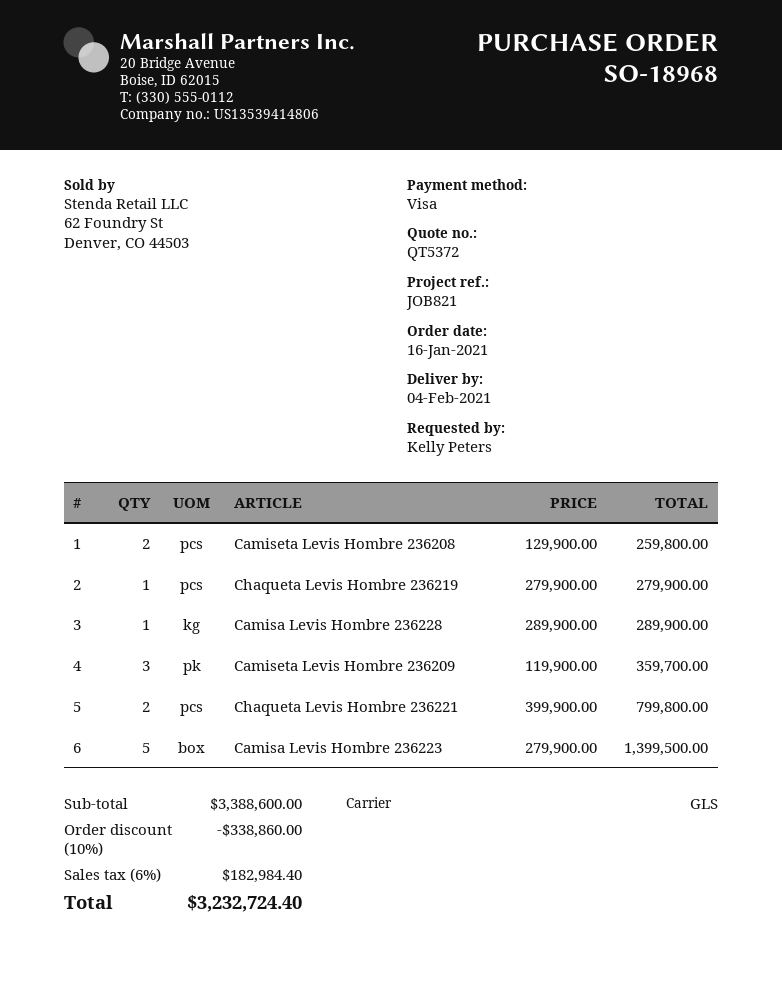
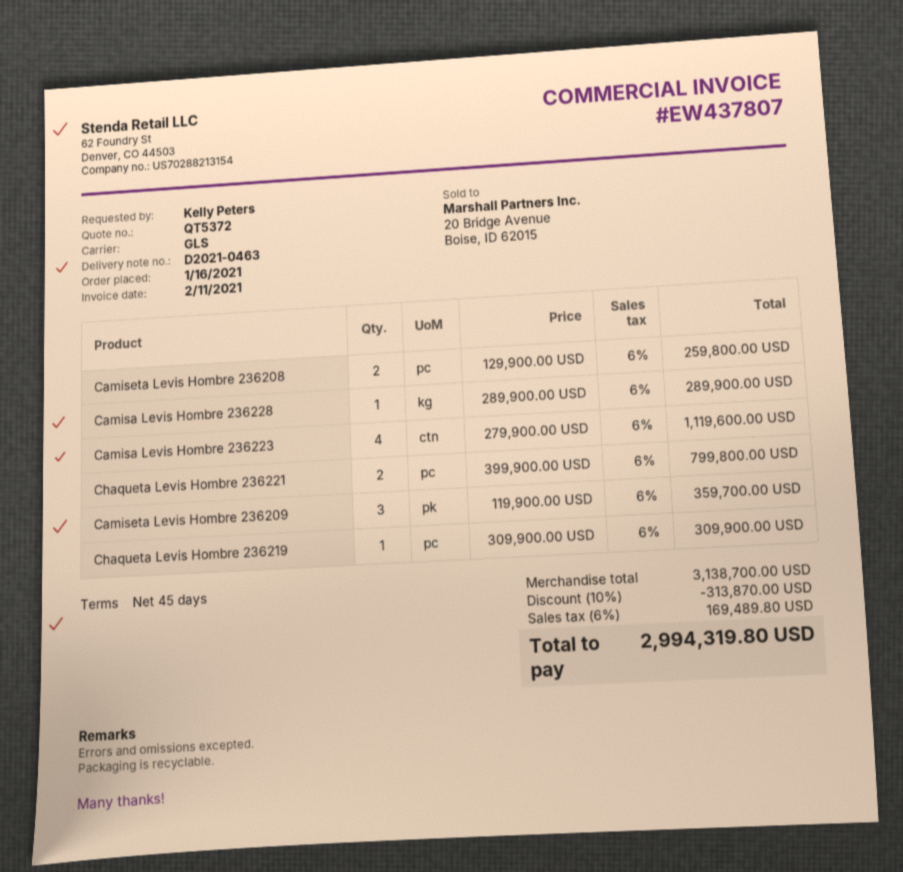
Chaqueta Levis Hombre 236219: 1 x 279900.00 = 279900.00 -> 1 x 309900.00 = 309900.00
Camisa Levis Hombre 236223: 5 x 279900.00 = 1399500.00 -> 4 x 279900.00 = 1119600.00
subtotal: 3388600.00 -> 3138700.00
discount: 10% = 338860.00 -> 10% = 313870.00
tax: 6% = 182984.40 -> 6% = 169489.80
total: 3232724.40 -> 2994319.80

